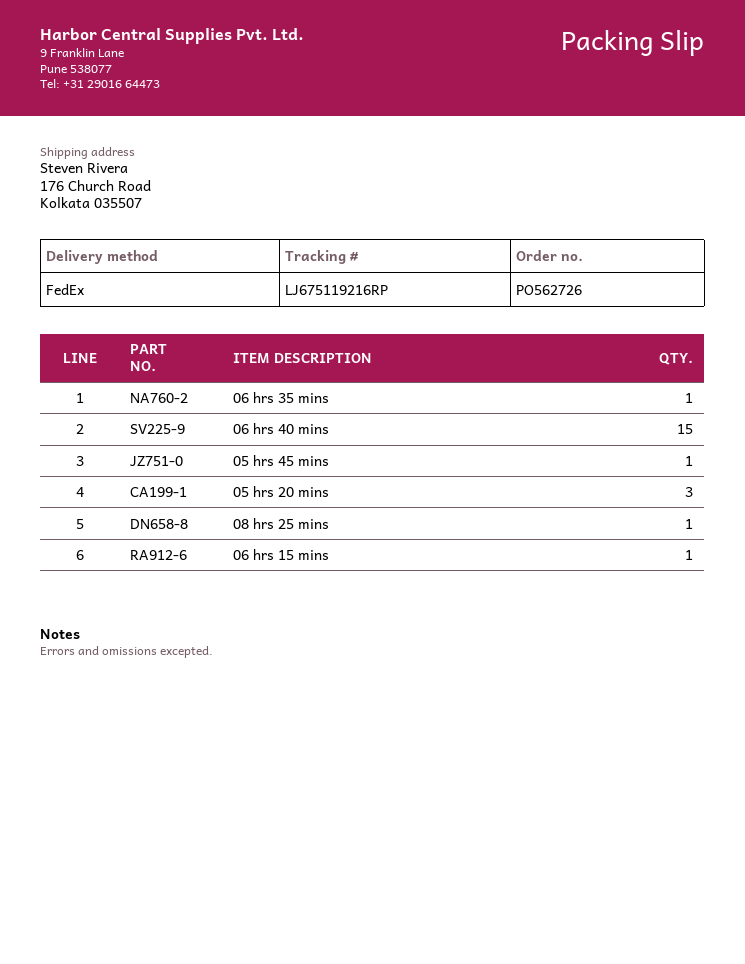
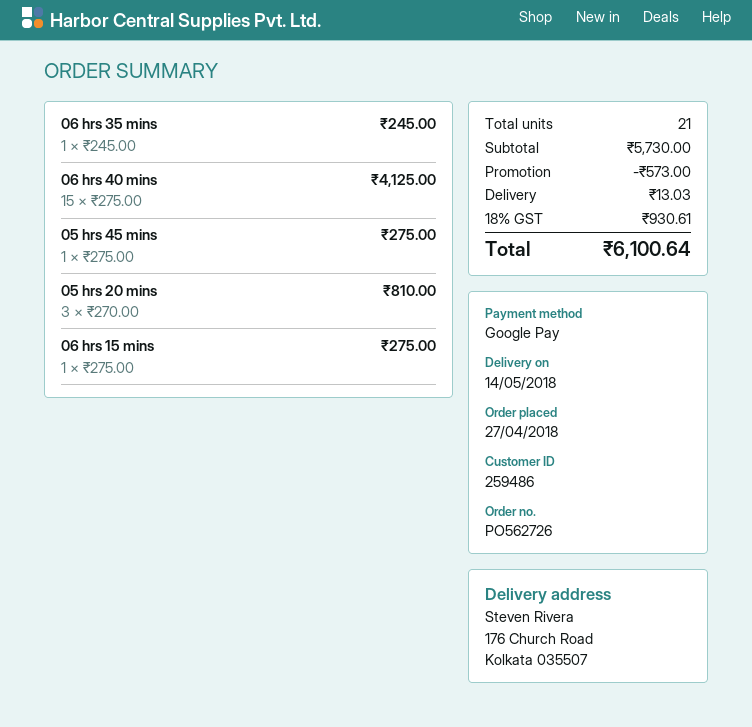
08 hrs 25 mins: 1 -> none

